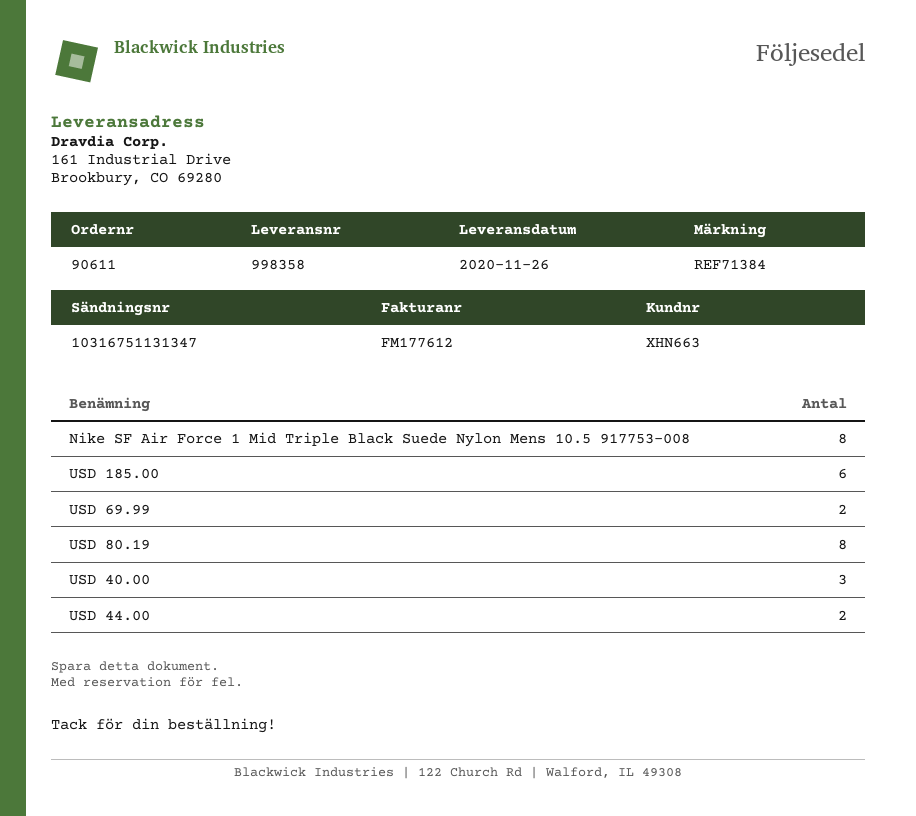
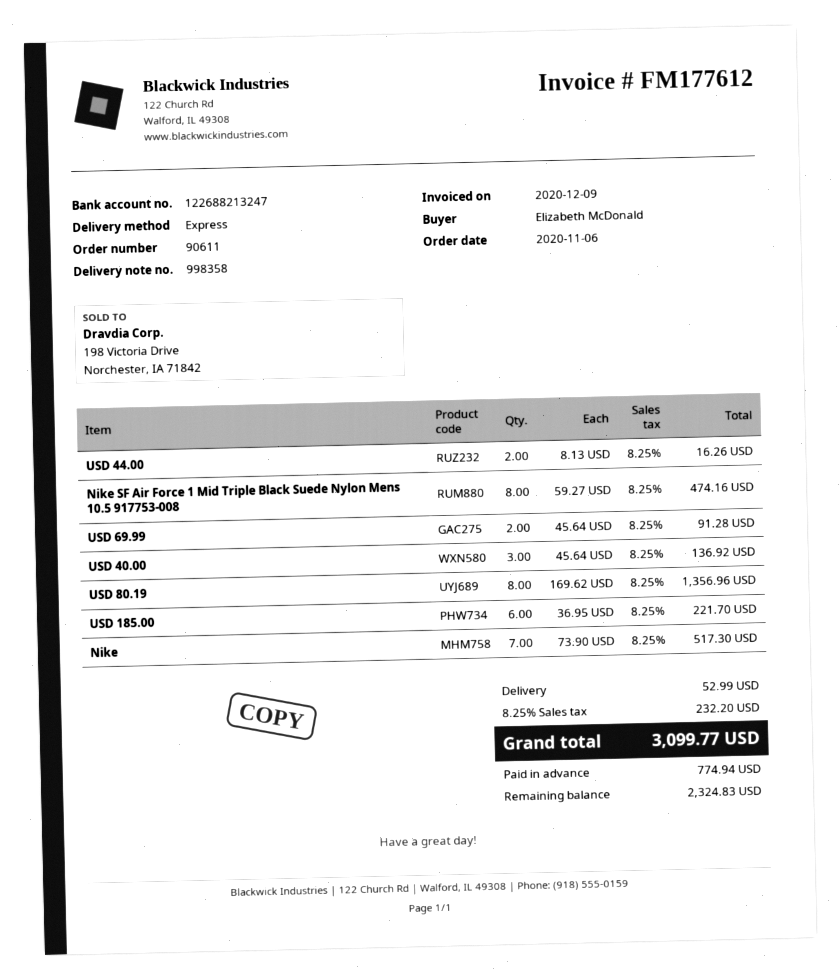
Nike: none -> 7

